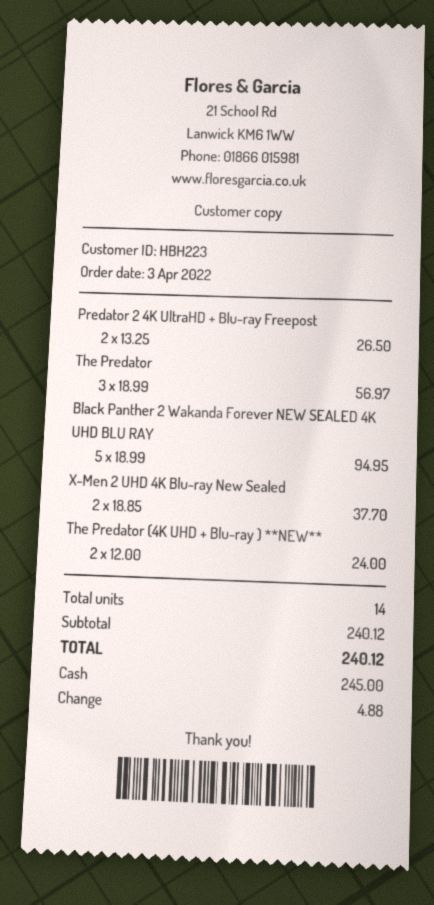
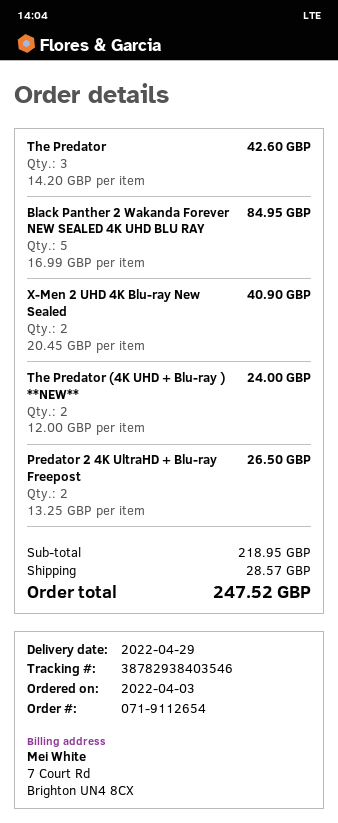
The Predator: 3 x 18.99 = 56.97 -> 3 x 14.20 = 42.60
Black Panther 2 Wakanda Forever NEW SEALED 4K UHD BLU RAY: 5 x 18.99 = 94.95 -> 5 x 16.99 = 84.95
X-Men 2 UHD 4K Blu-ray New Sealed: 2 x 18.85 = 37.70 -> 2 x 20.45 = 40.90
subtotal: 240.12 -> 218.95
shipping: none -> 28.57
total: 240.12 -> 247.52

